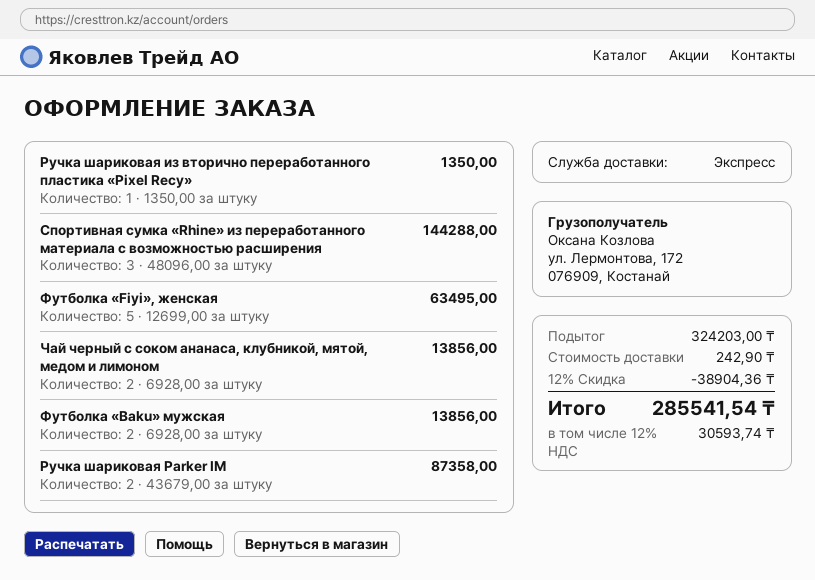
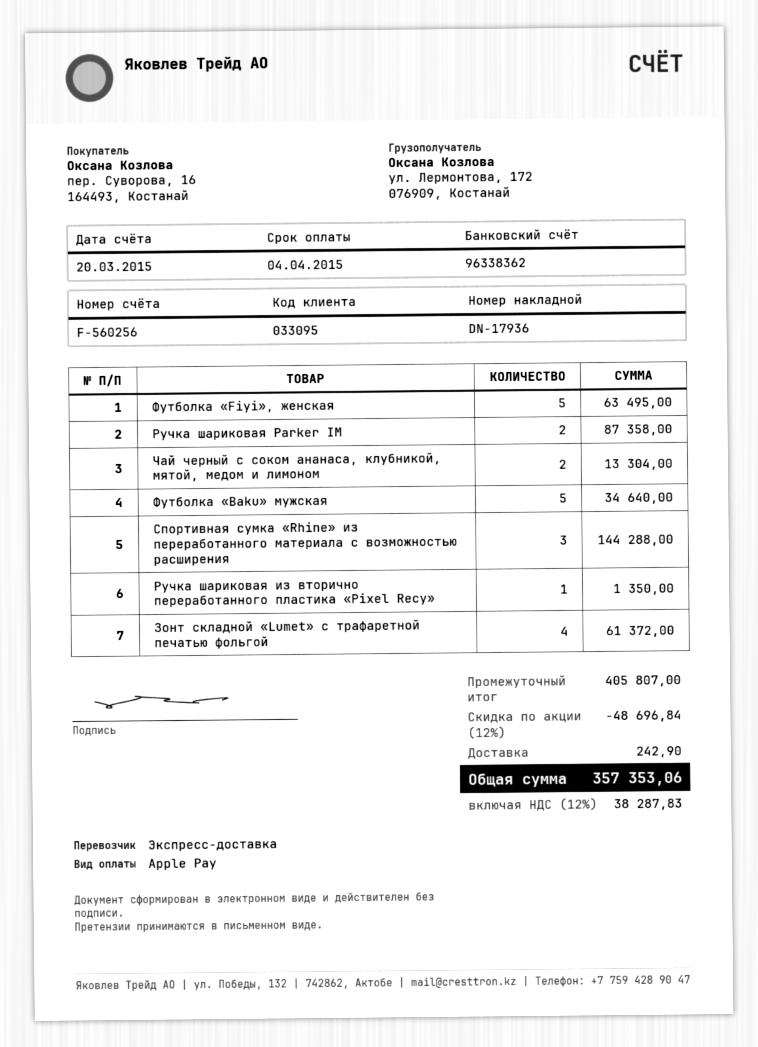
Чай черный с соком ананаса, клубникой, мятой, медом и лимоном: 2 for 13856.00 -> 2 for 13304.00
Футболка «Baku» мужская: 2 for 13856.00 -> 5 for 34640.00
Зонт складной «Lumet» c трафаретной печатью фольгой: none -> 4 for 61372.00
subtotal: 324203.00 -> 405807.00
discount: 12% = 38904.36 -> 12% = 48696.84
tax: 12% = 30593.74 -> 12% = 38287.83
total: 285541.54 -> 357353.06

